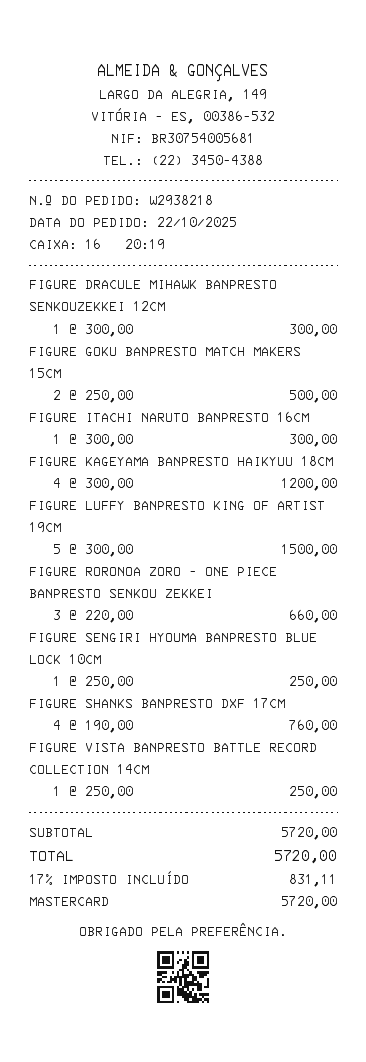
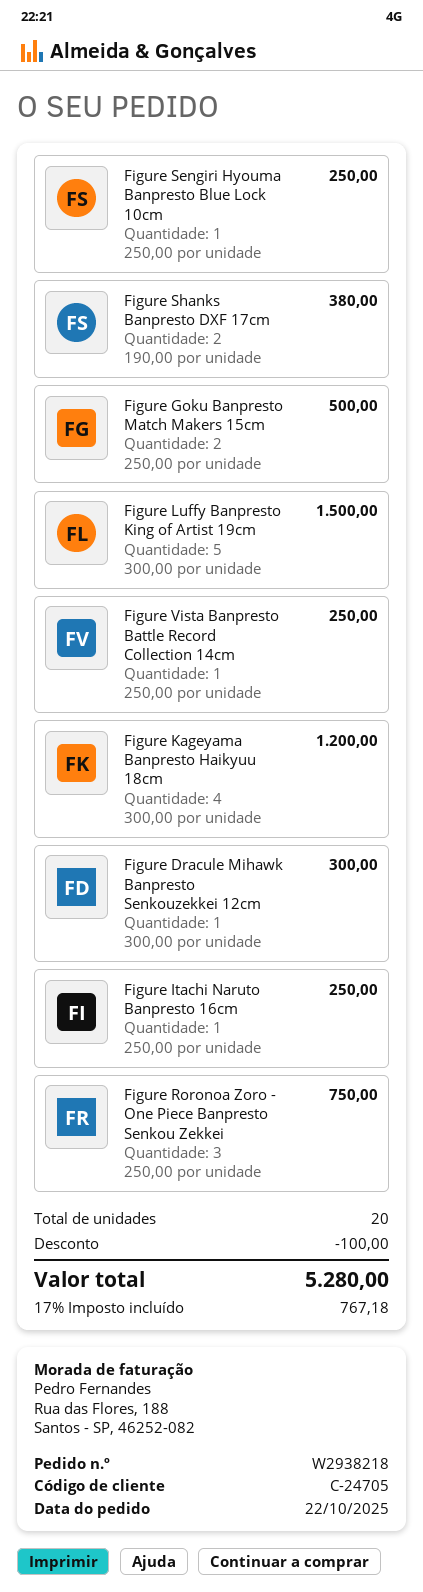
FIGURE ITACHI NARUTO BANPRESTO 16CM: 1 x 300.00 = 300.00 -> 1 x 250.00 = 250.00
FIGURE RORONOA ZORO - ONE PIECE BANPRESTO SENKOU ZEKKEI: 3 x 220.00 = 660.00 -> 3 x 250.00 = 750.00
FIGURE SHANKS BANPRESTO DXF 17CM: 4 x 190.00 = 760.00 -> 2 x 190.00 = 380.00
discount: none -> 100.00
tax: 17% = 831.11 -> 17% = 767.18
total: 5720.00 -> 5280.00

